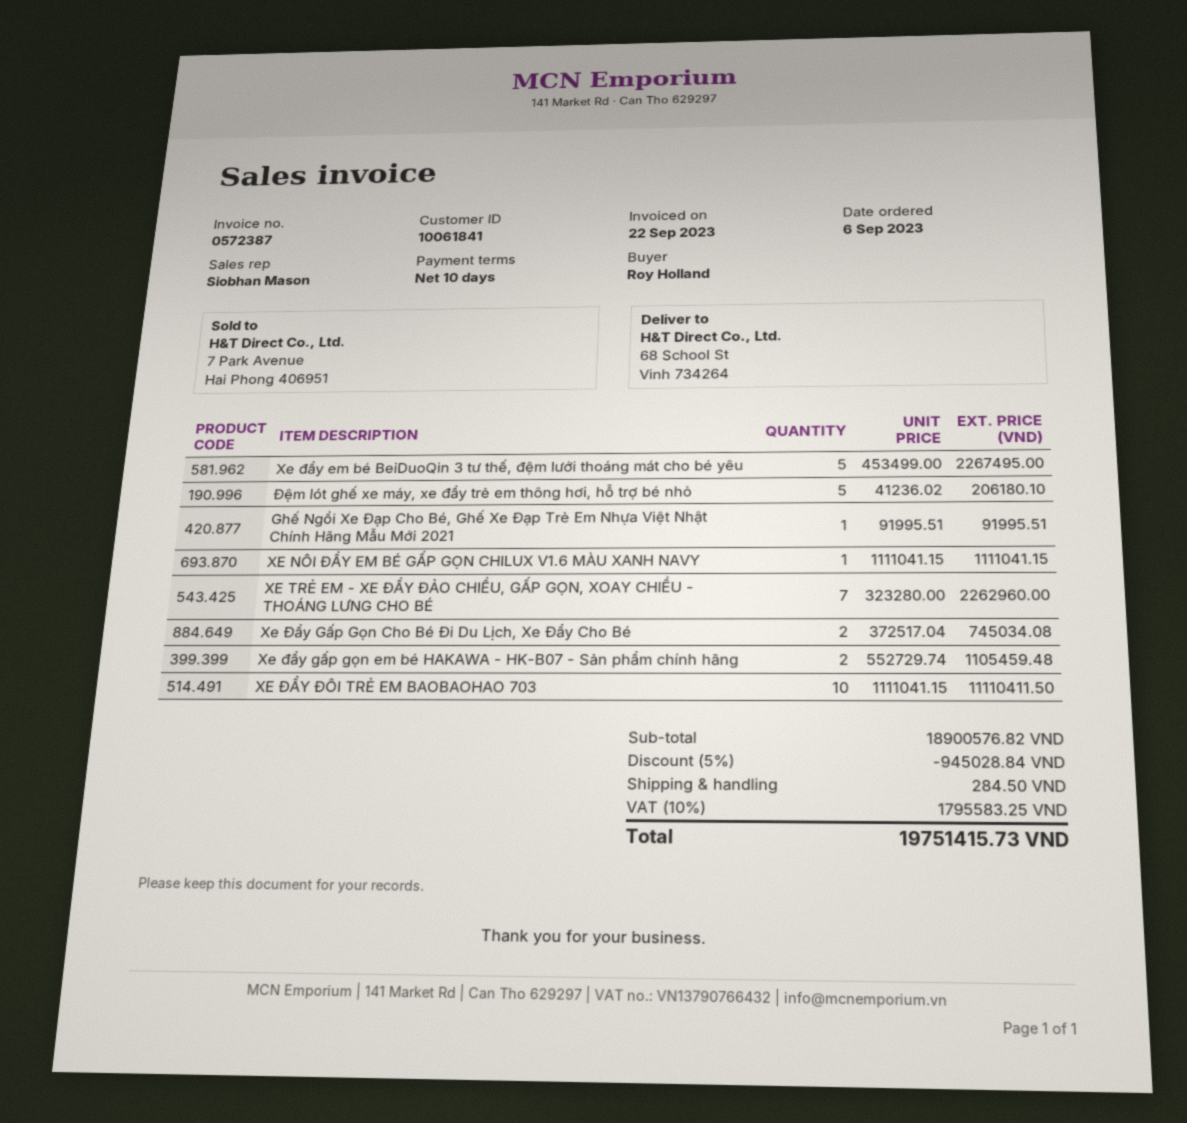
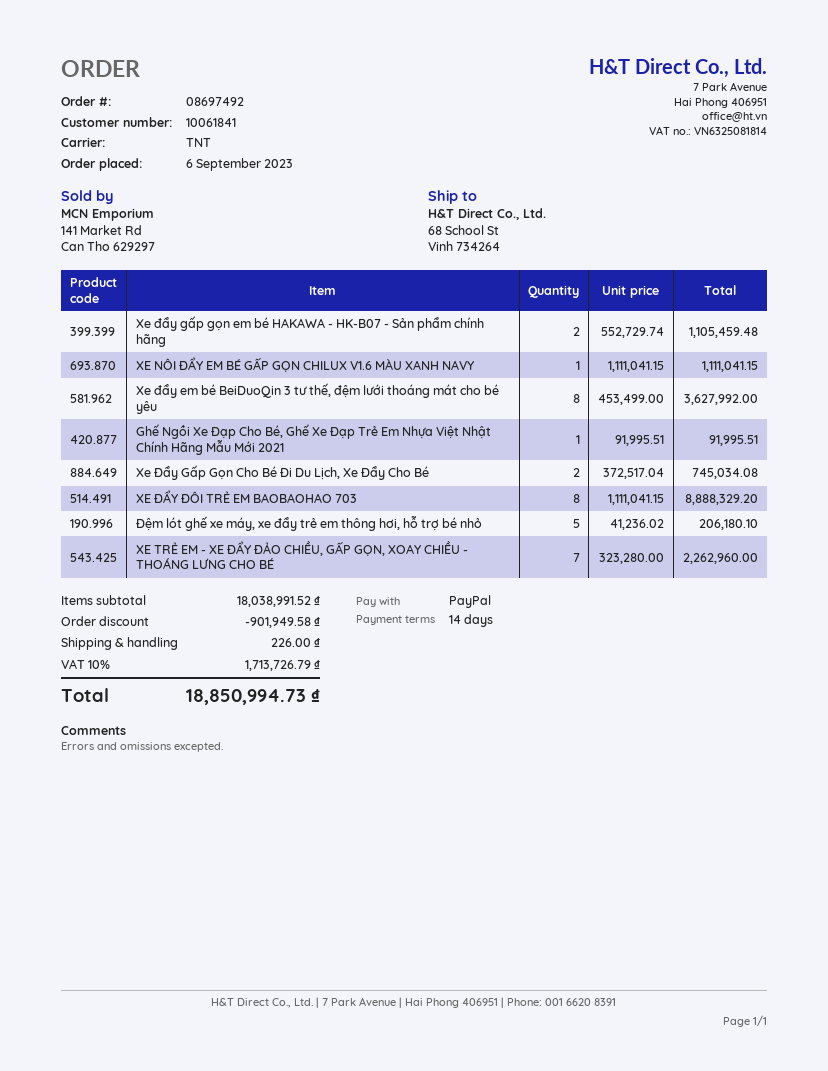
payment terms: 10 days -> 14 days
Xe đẩy em bé BeiDuoQin 3 tư thế, đệm lưới thoáng mát cho bé yêu: 5 x 453499.00 = 2267495.00 -> 8 x 453499.00 = 3627992.00
XE ĐẨY ĐÔI TRẺ EM BAOBAOHAO 703: 10 x 1111041.15 = 11110411.50 -> 8 x 1111041.15 = 8888329.20
subtotal: 18900576.82 -> 18038991.52
discount: 945028.84 -> 901949.58
shipping: 284.50 -> 226.00
tax: 10% = 1795583.25 -> 10% = 1713726.79
total: 19751415.73 -> 18850994.73

